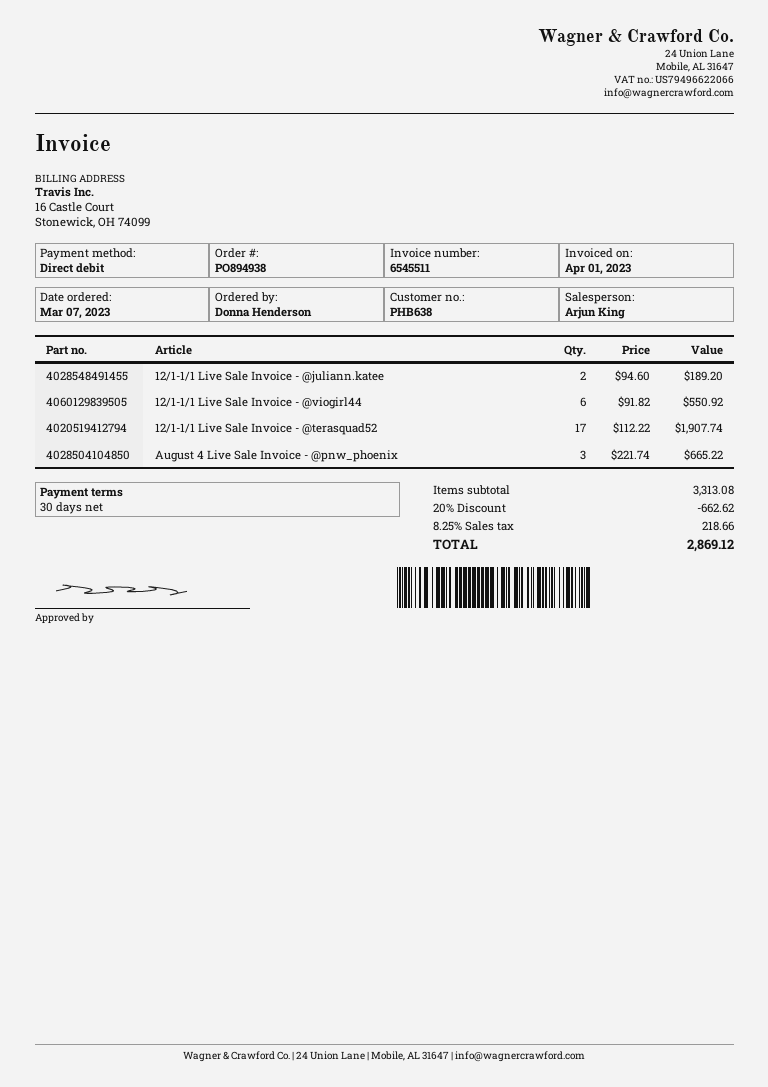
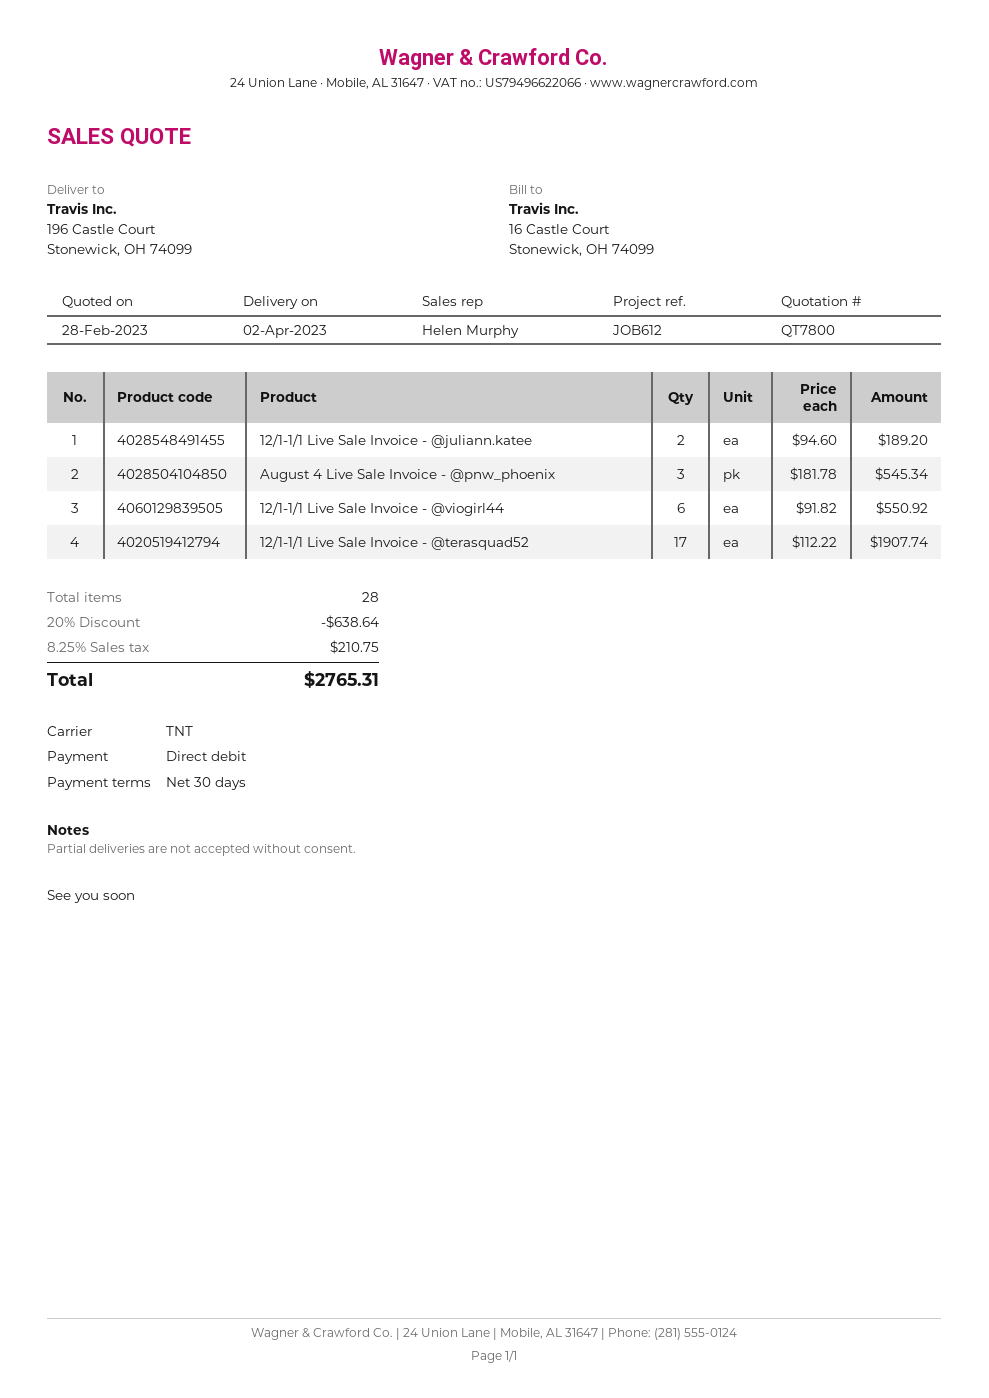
sales rep: Arjun King -> Helen Murphy
August 4 Live Sale Invoice - @pnw_phoenix: 3 x 221.74 = 665.22 -> 3 x 181.78 = 545.34
discount: 20% = 662.62 -> 20% = 638.64
tax: 8.25% = 218.66 -> 8.25% = 210.75
total: 2869.12 -> 2765.31

